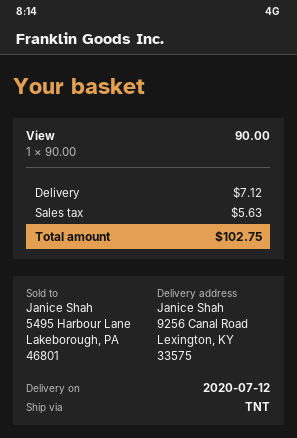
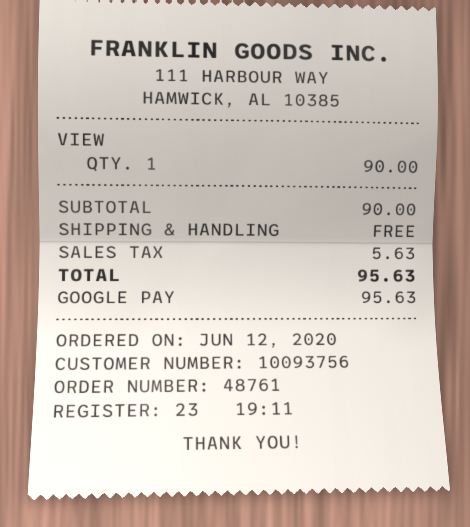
shipping: 7.12 -> 0.00
total: 102.75 -> 95.63

